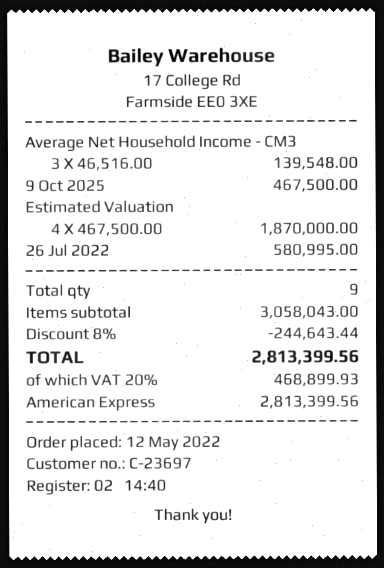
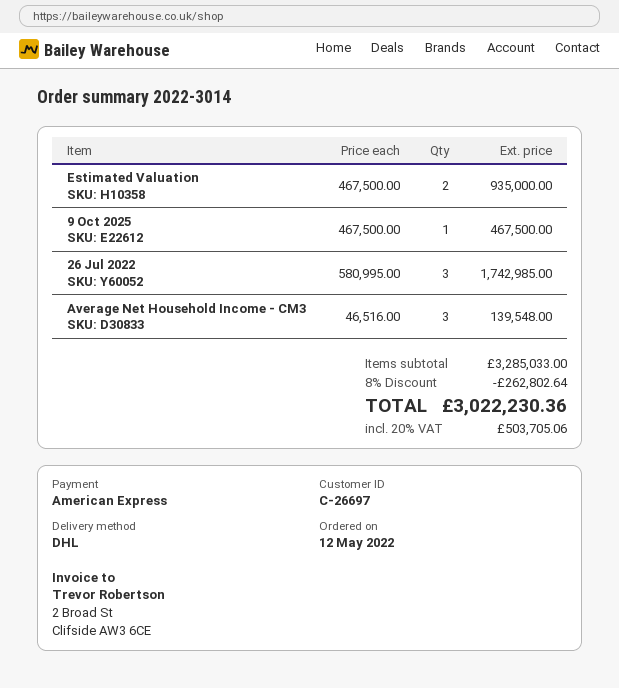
customer number: C-23697 -> C-26697
Estimated Valuation: 4 x 467500.00 = 1870000.00 -> 2 x 467500.00 = 935000.00
26 Jul 2022: 1 x 580995.00 = 580995.00 -> 3 x 580995.00 = 1742985.00
subtotal: 3058043.00 -> 3285033.00
discount: 8% = 244643.44 -> 8% = 262802.64
tax: 20% = 468899.93 -> 20% = 503705.06
total: 2813399.56 -> 3022230.36

